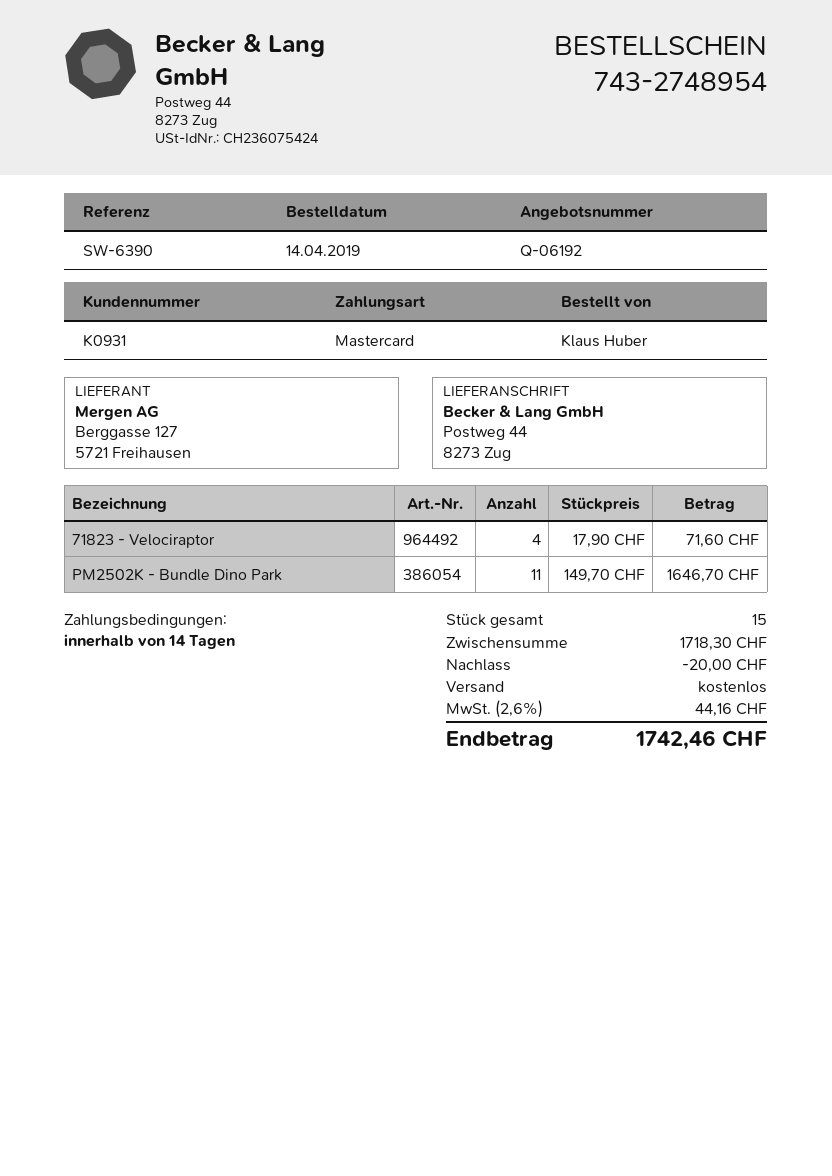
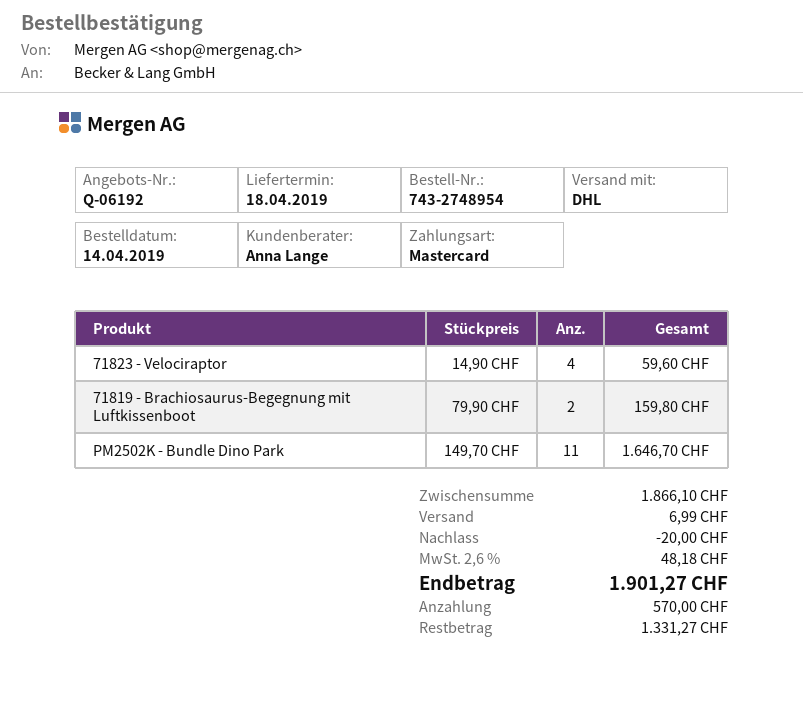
71823 - Velociraptor: 4 x 17.90 = 71.60 -> 4 x 14.90 = 59.60
71819 - Brachiosaurus-Begegnung mit Luftkissenboot: none -> 2 x 79.90 = 159.80
subtotal: 1718.30 -> 1866.10
shipping: 0.00 -> 6.99
tax: 2.6% = 44.16 -> 2.6% = 48.18
total: 1742.46 -> 1901.27

